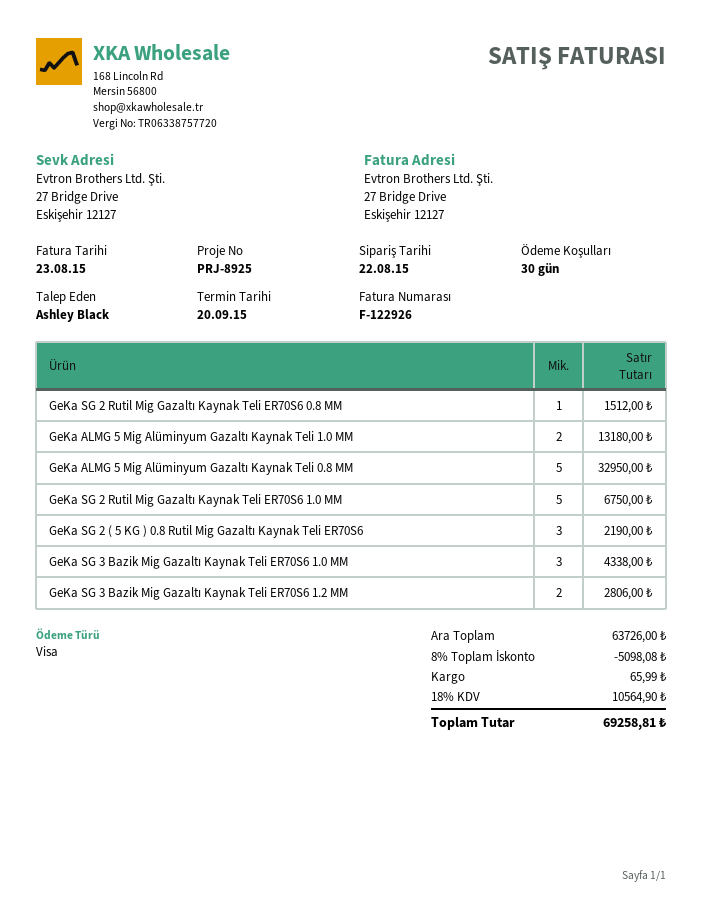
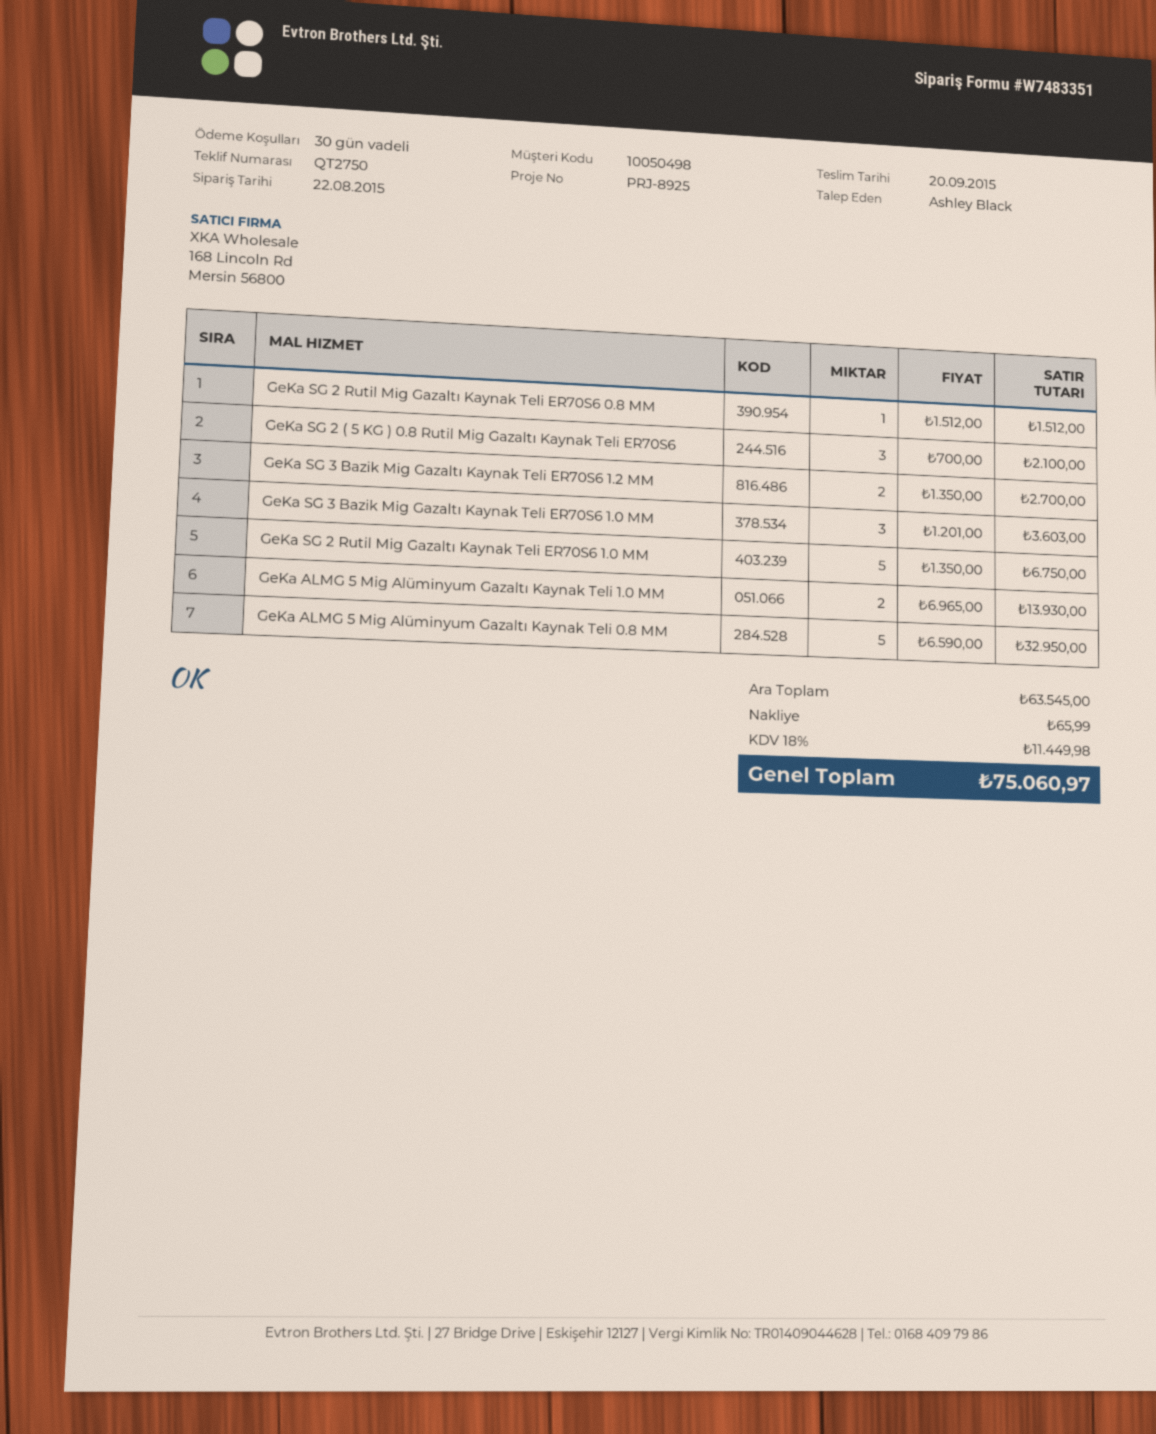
GeKa ALMG 5 Mig Alüminyum Gazaltı Kaynak Teli 1.0 MM: 2 for 13180.00 -> 2 for 13930.00
GeKa SG 2 ( 5 KG ) 0.8 Rutil Mig Gazaltı Kaynak Teli ER70S6: 3 for 2190.00 -> 3 for 2100.00
GeKa SG 3 Bazik Mig Gazaltı Kaynak Teli ER70S6 1.0 MM: 3 for 4338.00 -> 3 for 3603.00
GeKa SG 3 Bazik Mig Gazaltı Kaynak Teli ER70S6 1.2 MM: 2 for 2806.00 -> 2 for 2700.00
subtotal: 63726.00 -> 63545.00
discount: 8% = 5098.08 -> none
tax: 18% = 10564.90 -> 18% = 11449.98
total: 69258.81 -> 75060.97

